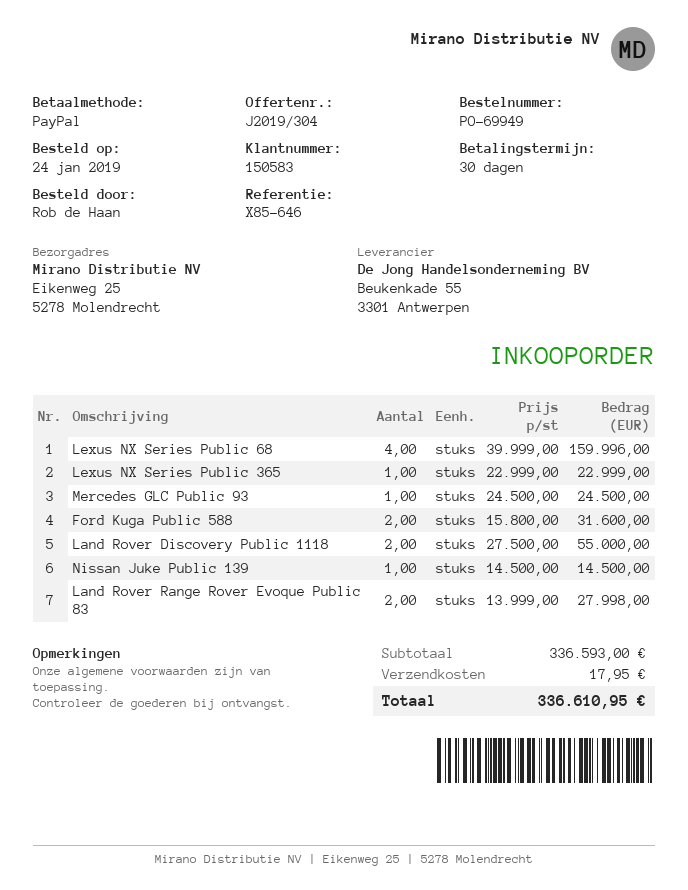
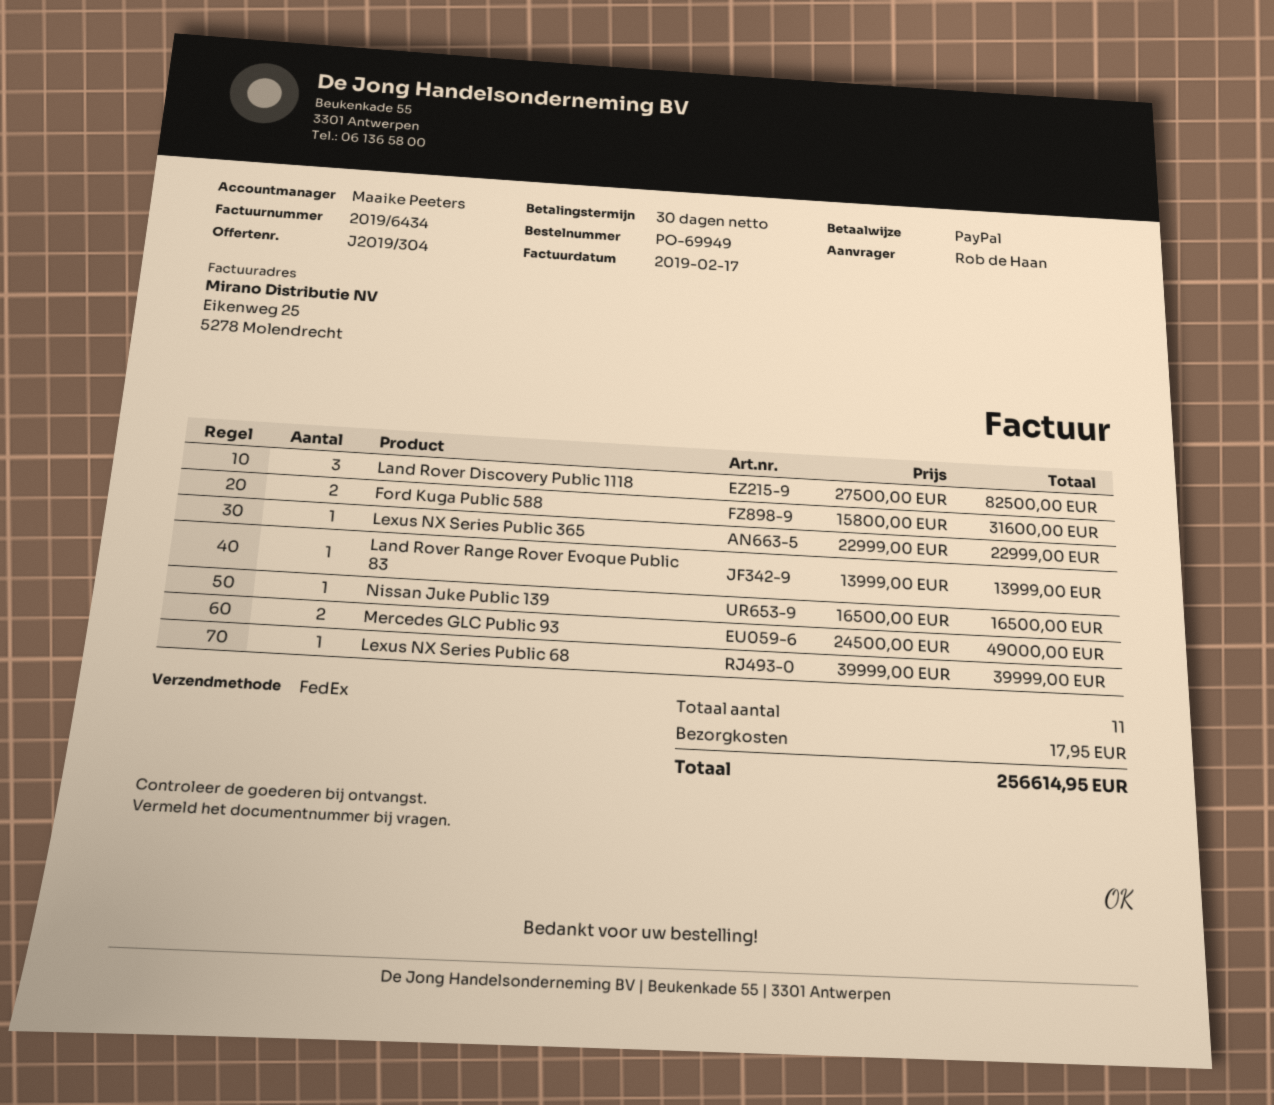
Lexus NX Series Public 68: 4 x 39999.00 = 159996.00 -> 1 x 39999.00 = 39999.00
Mercedes GLC Public 93: 1 x 24500.00 = 24500.00 -> 2 x 24500.00 = 49000.00
Land Rover Discovery Public 1118: 2 x 27500.00 = 55000.00 -> 3 x 27500.00 = 82500.00
Nissan Juke Public 139: 1 x 14500.00 = 14500.00 -> 1 x 16500.00 = 16500.00
Land Rover Range Rover Evoque Public 83: 2 x 13999.00 = 27998.00 -> 1 x 13999.00 = 13999.00
total: 336610.95 -> 256614.95

